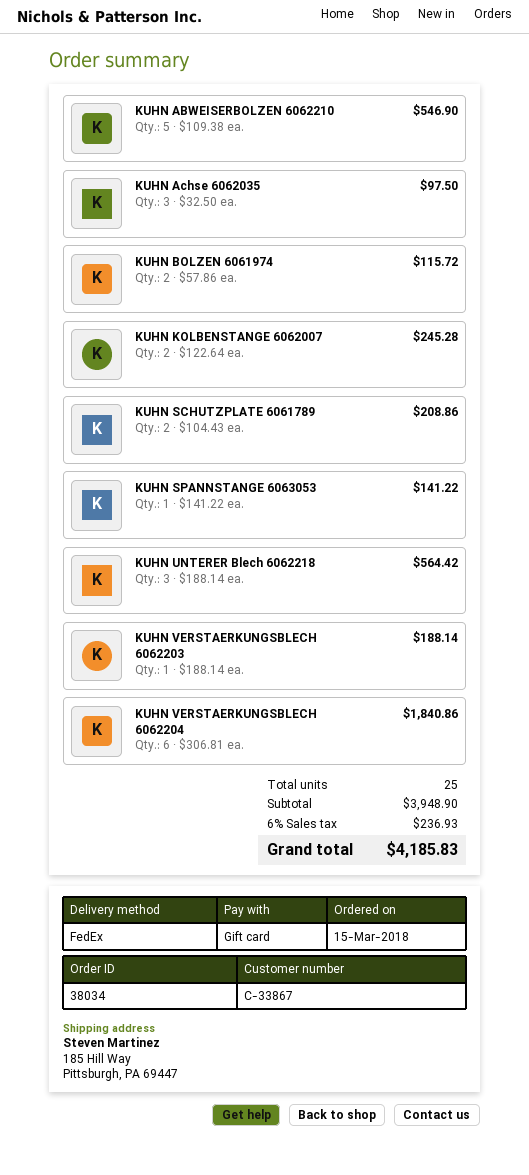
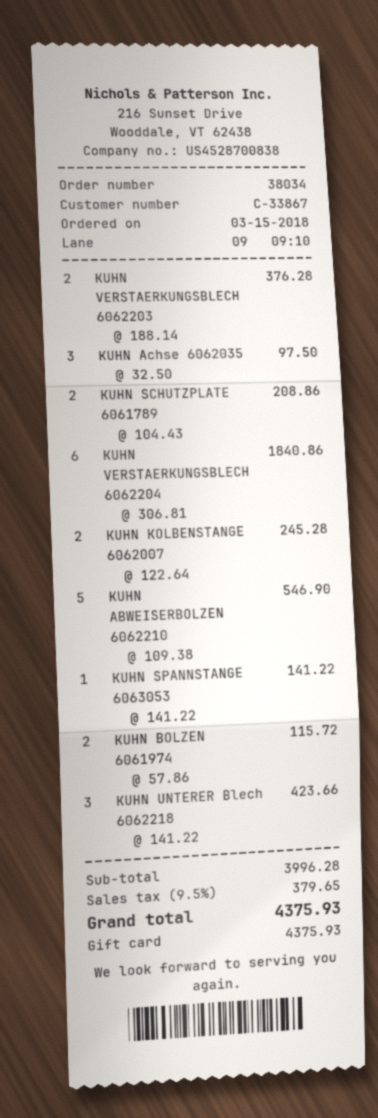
KUHN UNTERER Blech 6062218: 3 x 188.14 = 564.42 -> 3 x 141.22 = 423.66
KUHN VERSTAERKUNGSBLECH 6062203: 1 x 188.14 = 188.14 -> 2 x 188.14 = 376.28
subtotal: 3948.90 -> 3996.28
tax: 6% = 236.93 -> 9.5% = 379.65
total: 4185.83 -> 4375.93

